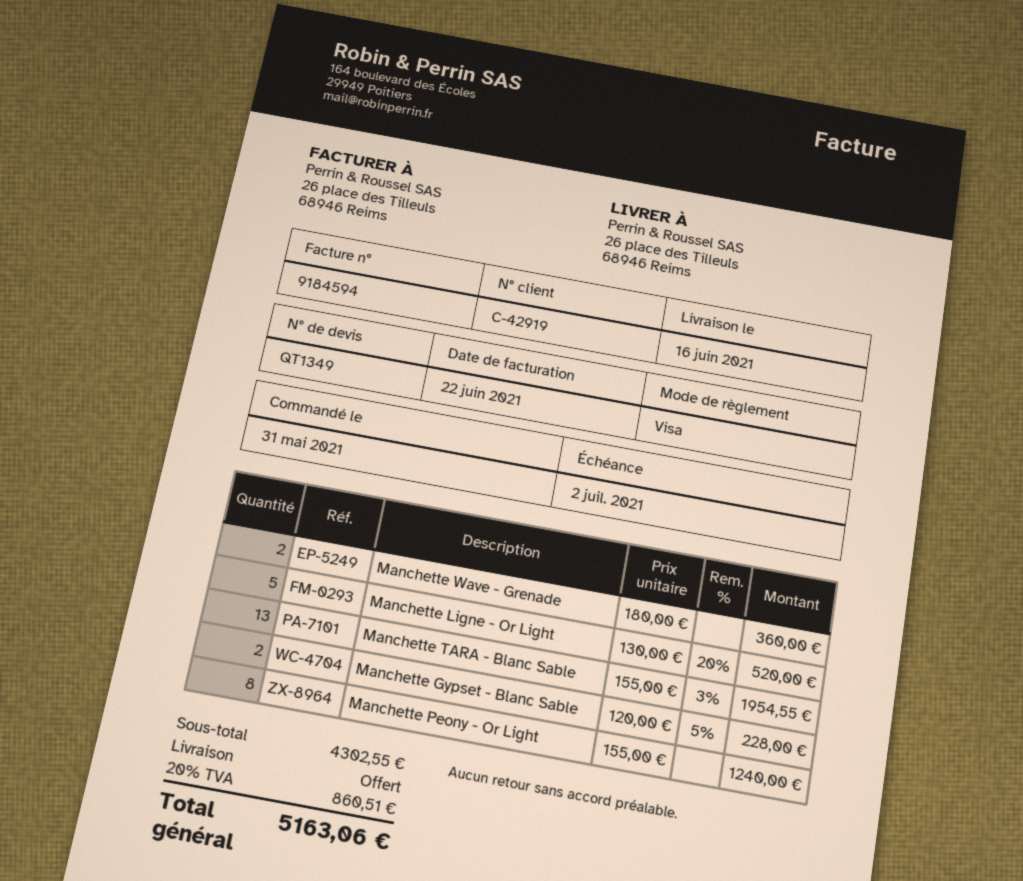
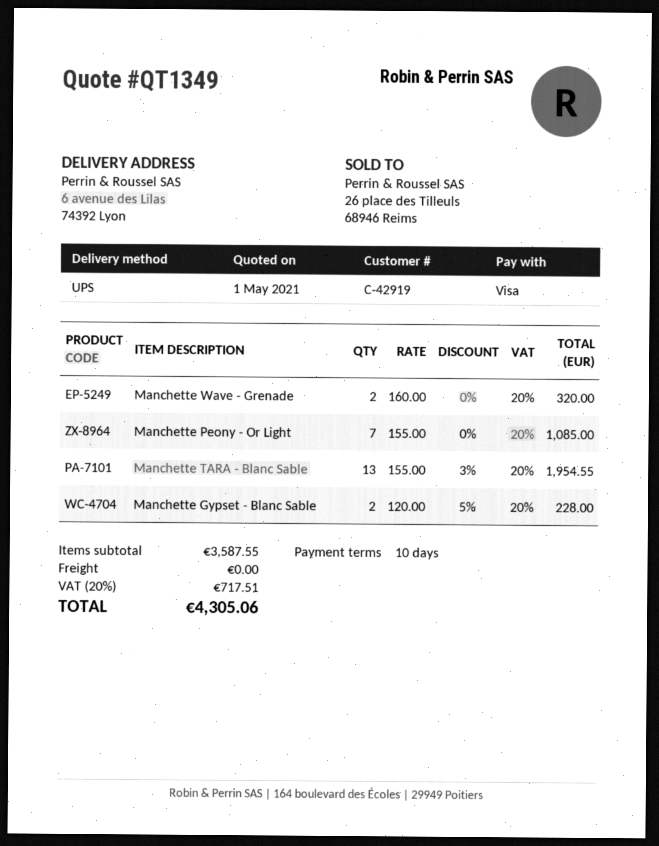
ship to: 26 place des Tilleuls, 68946 Reims -> 6 avenue des Lilas, 74392 Lyon
Manchette Wave - Grenade: 2 x 180.00 = 360.00 -> 2 x 160.00 = 320.00
Manchette Ligne - Or Light: 5 x 130.00 - 20% = 520.00 -> none
Manchette Peony - Or Light: 8 x 155.00 = 1240.00 -> 7 x 155.00 = 1085.00
subtotal: 4302.55 -> 3587.55
tax: 20% = 860.51 -> 20% = 717.51
total: 5163.06 -> 4305.06

